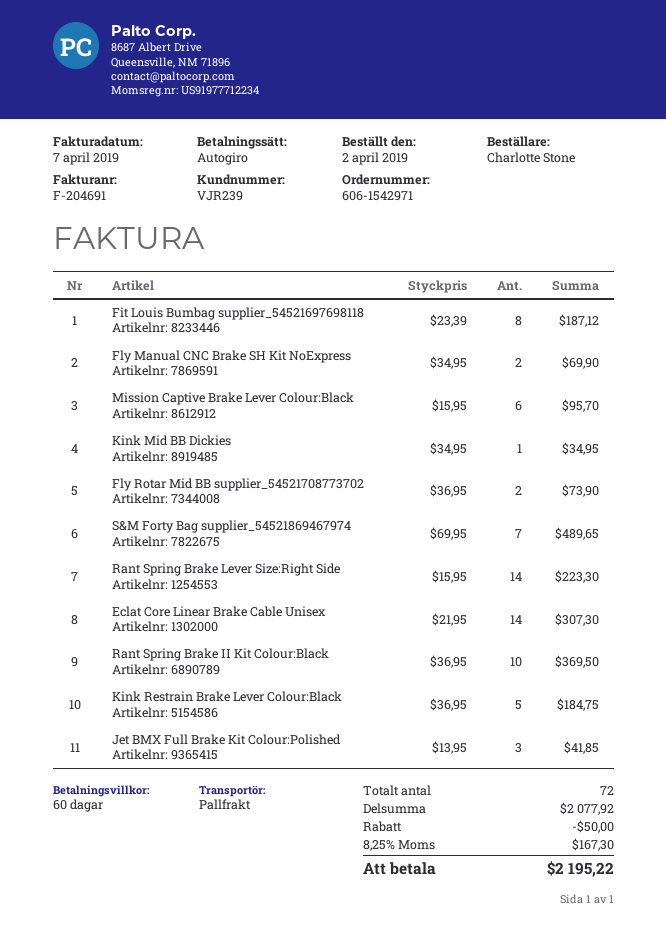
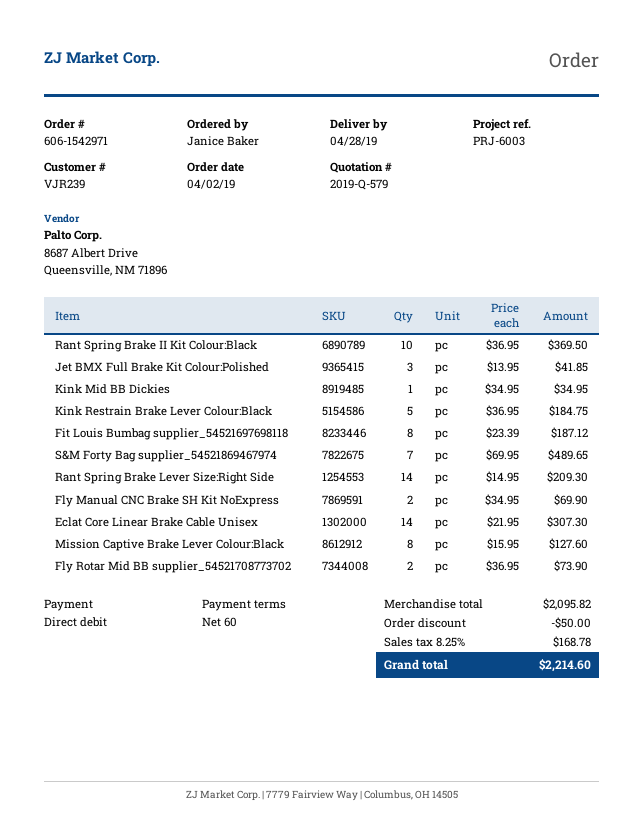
ordered by: Charlotte Stone -> Janice Baker
Mission Captive Brake Lever Colour:Black: 6 x 15.95 = 95.70 -> 8 x 15.95 = 127.60
Rant Spring Brake Lever Size:Right Side: 14 x 15.95 = 223.30 -> 14 x 14.95 = 209.30
subtotal: 2077.92 -> 2095.82
tax: 8.25% = 167.30 -> 8.25% = 168.78
total: 2195.22 -> 2214.60

